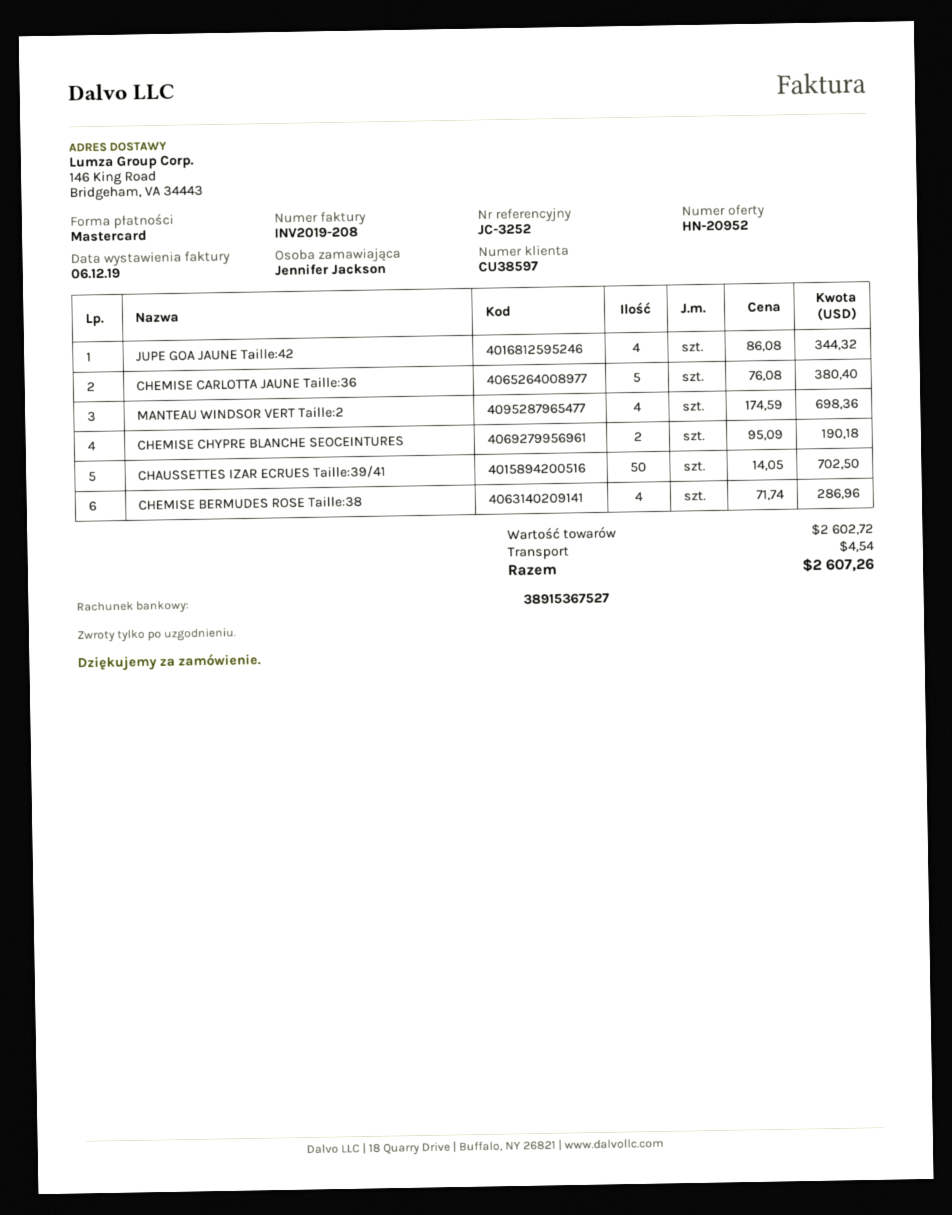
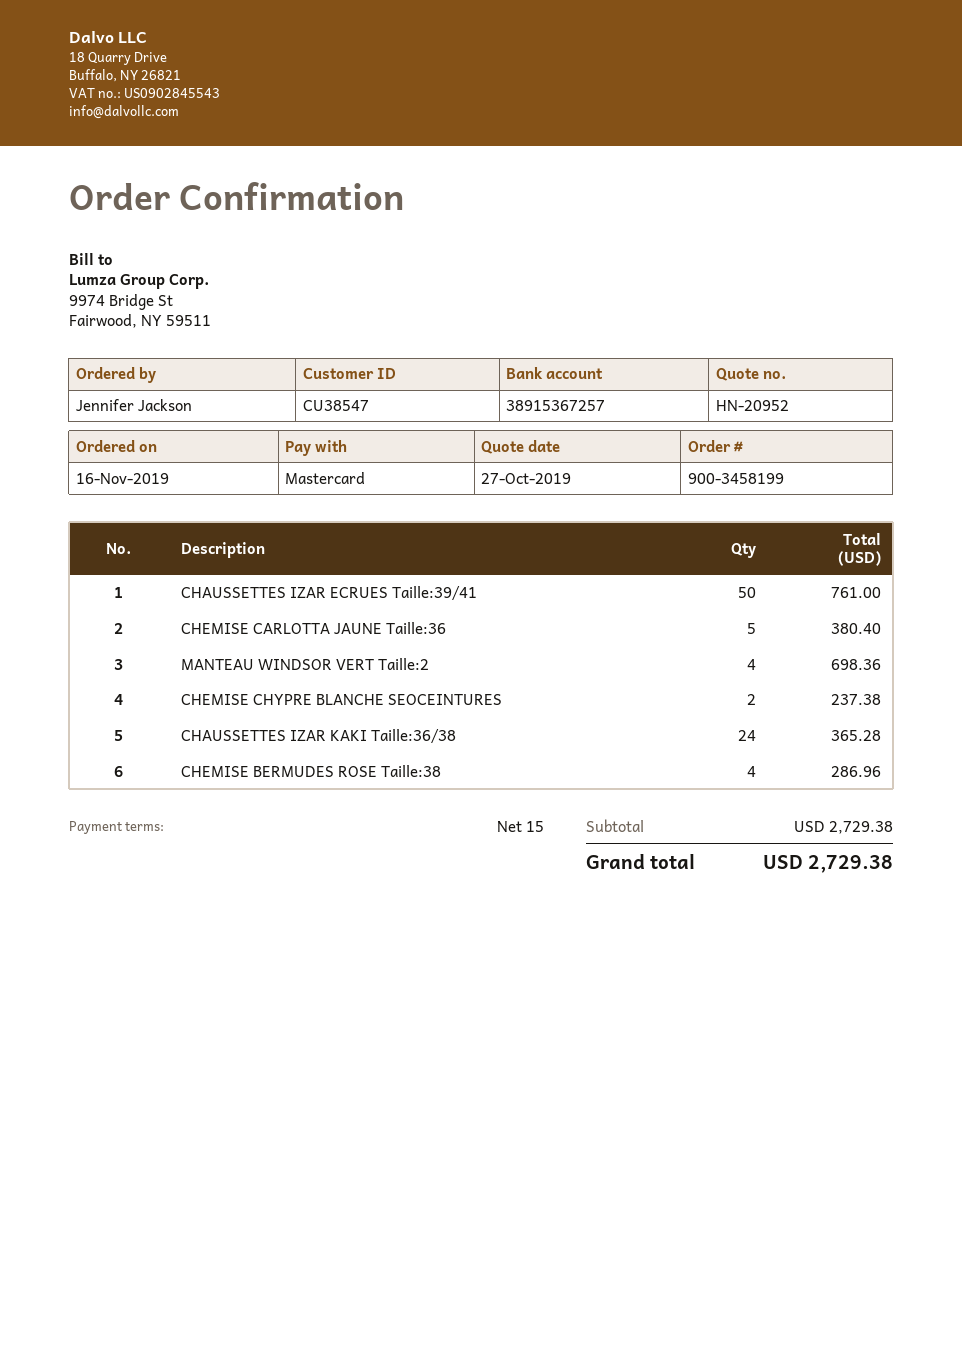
customer number: CU38597 -> CU38547
bank account: 38915367527 -> 38915367257
JUPE GOA JAUNE Taille:42: 4 for 344.32 -> none
CHEMISE CHYPRE BLANCHE SEOCEINTURES: 2 for 190.18 -> 2 for 237.38
CHAUSSETTES IZAR ECRUES Taille:39/41: 50 for 702.50 -> 50 for 761.00
CHAUSSETTES IZAR KAKI Taille:36/38: none -> 24 for 365.28
subtotal: 2602.72 -> 2729.38
shipping: 4.54 -> none
total: 2607.26 -> 2729.38

